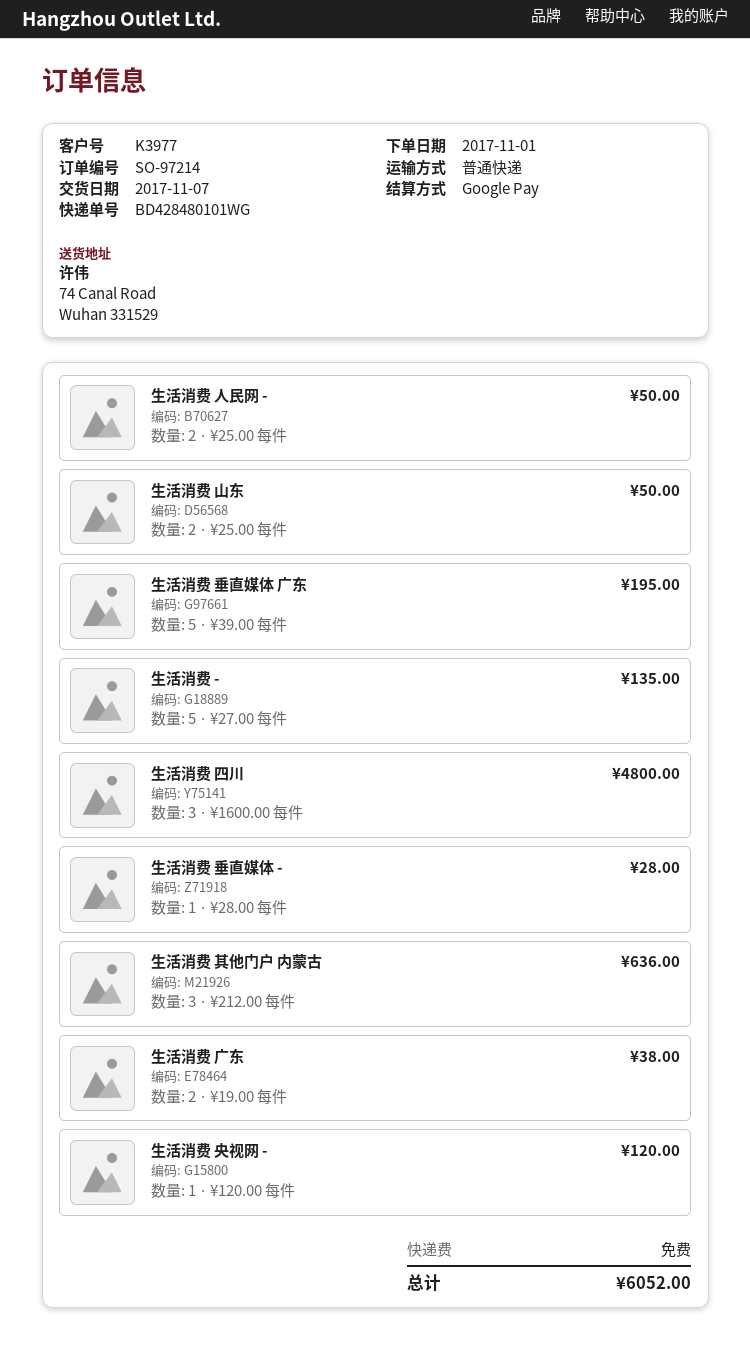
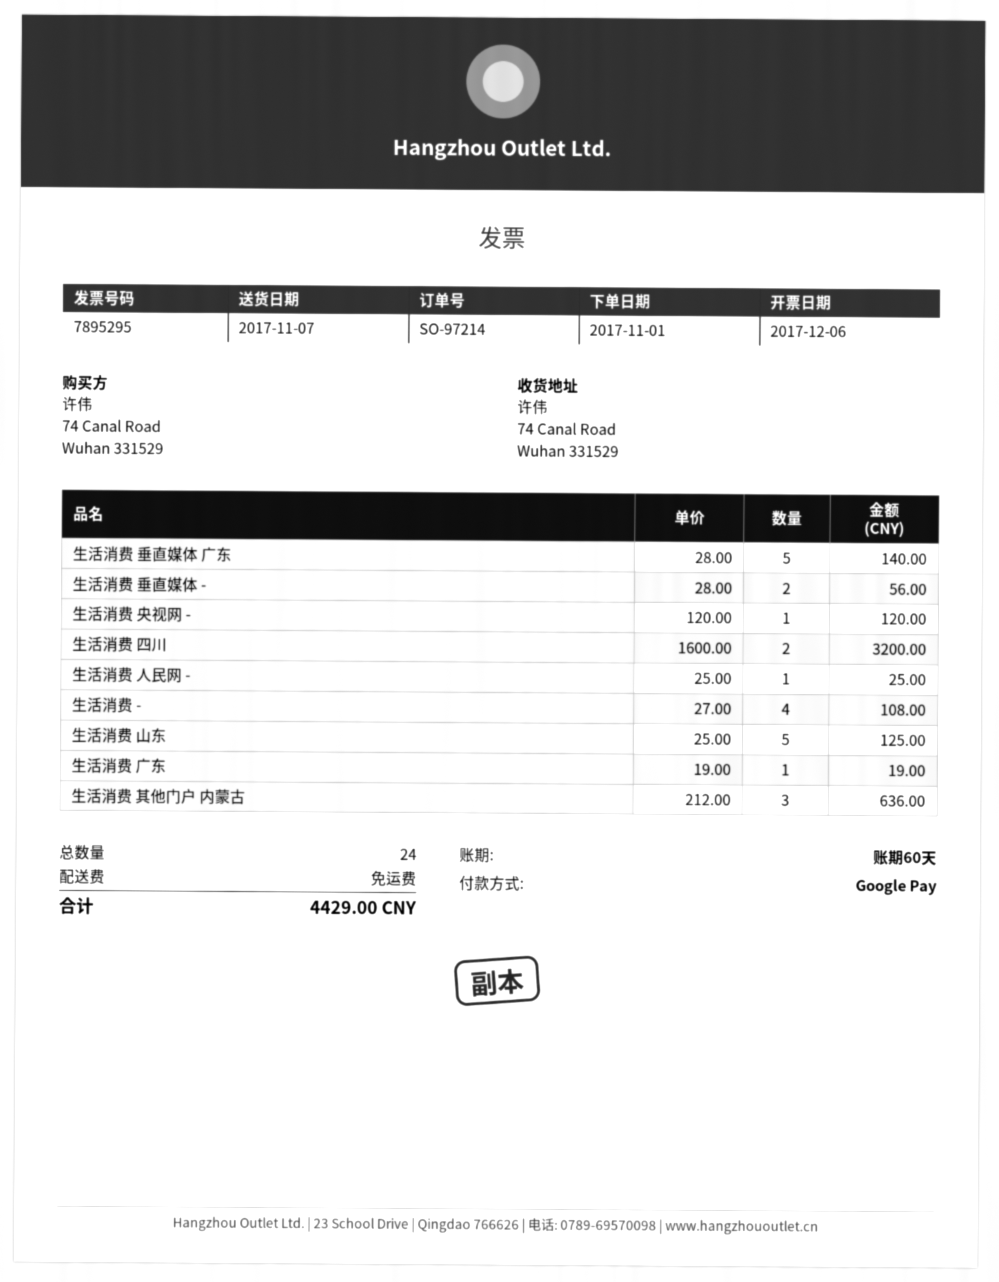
生活消费 人民网 -: 2 x 25.00 = 50.00 -> 1 x 25.00 = 25.00
生活消费 山东: 2 x 25.00 = 50.00 -> 5 x 25.00 = 125.00
生活消费 垂直媒体 广东: 5 x 39.00 = 195.00 -> 5 x 28.00 = 140.00
生活消费 -: 5 x 27.00 = 135.00 -> 4 x 27.00 = 108.00
生活消费 四川: 3 x 1600.00 = 4800.00 -> 2 x 1600.00 = 3200.00
生活消费 垂直媒体 -: 1 x 28.00 = 28.00 -> 2 x 28.00 = 56.00
生活消费 广东: 2 x 19.00 = 38.00 -> 1 x 19.00 = 19.00
total: 6052.00 -> 4429.00

